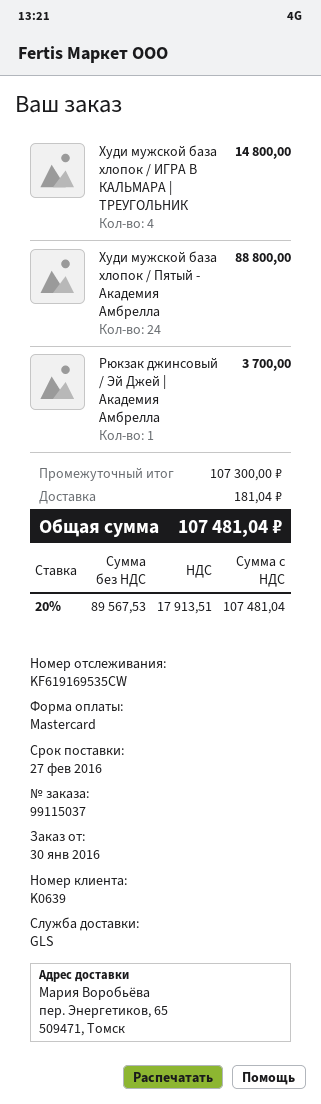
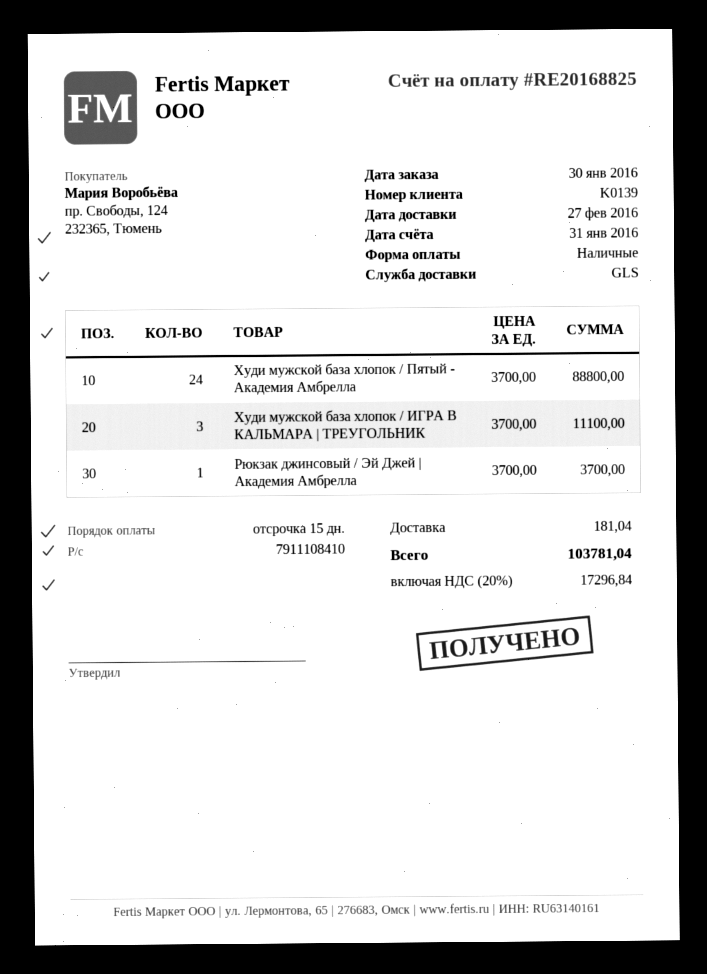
customer number: K0639 -> K0139
payment method: Mastercard -> cash
Худи мужской база хлопок / ИГРА В КАЛЬМАРА | ТРЕУГОЛЬНИК: 4 for 14800.00 -> 3 for 11100.00
tax: 20% = 17913.51 -> 20% = 17296.84
total: 107481.04 -> 103781.04

